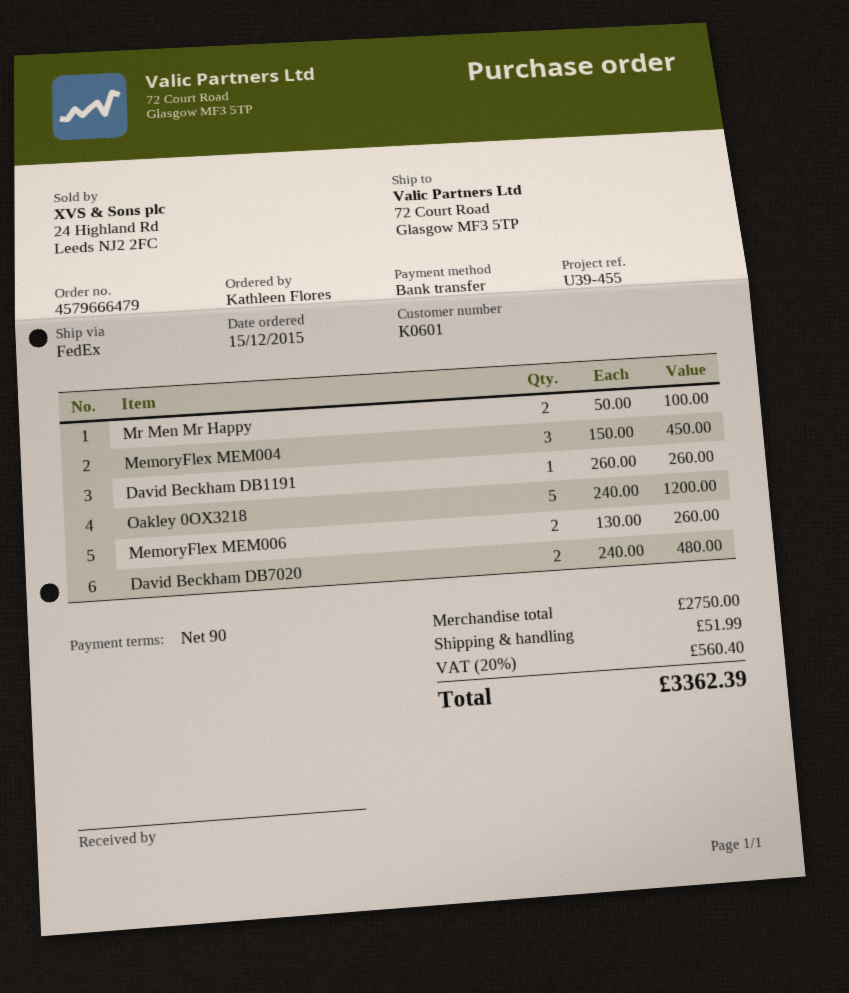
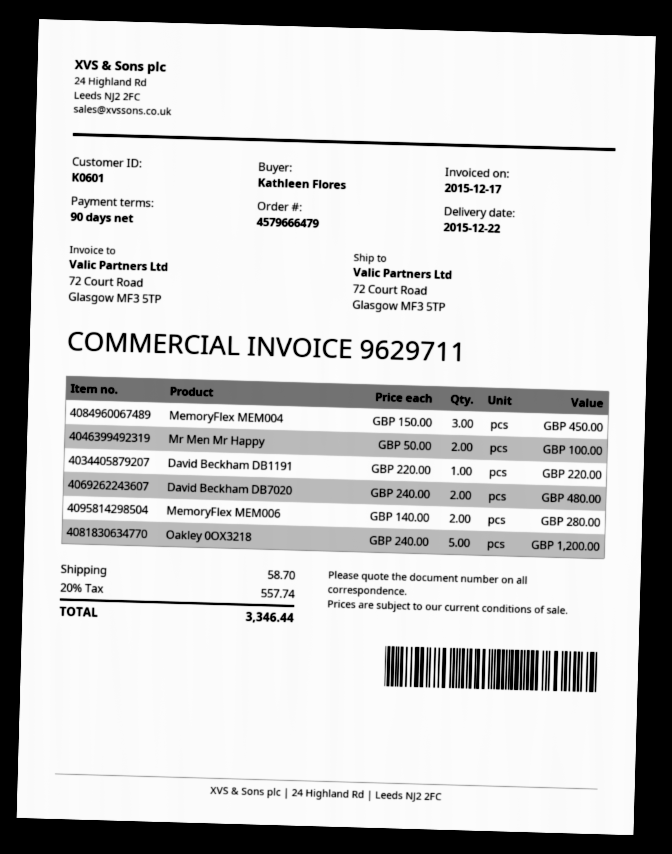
David Beckham DB1191: 1 x 260.00 = 260.00 -> 1 x 220.00 = 220.00
MemoryFlex MEM006: 2 x 130.00 = 260.00 -> 2 x 140.00 = 280.00
shipping: 51.99 -> 58.70
tax: 20% = 560.40 -> 20% = 557.74
total: 3362.39 -> 3346.44

